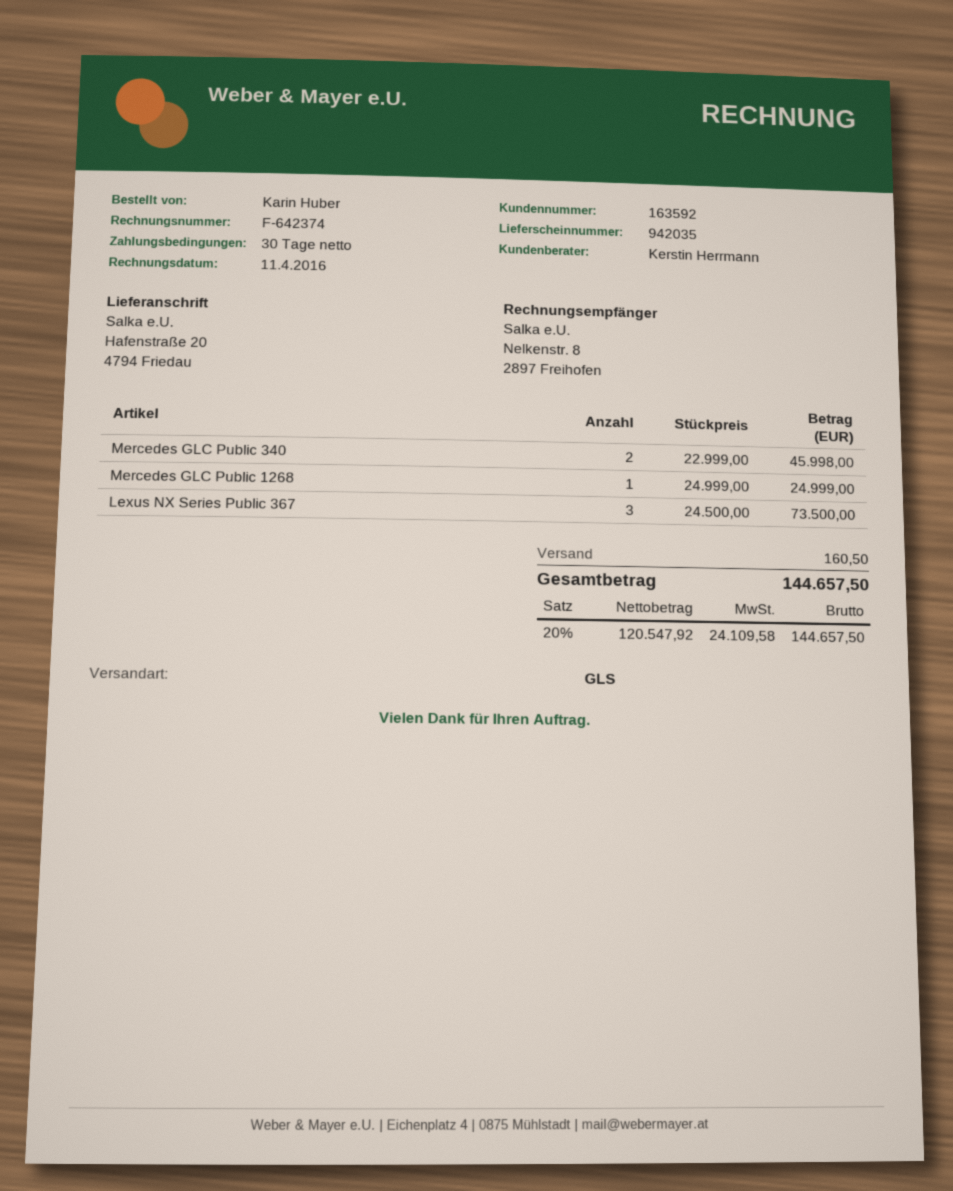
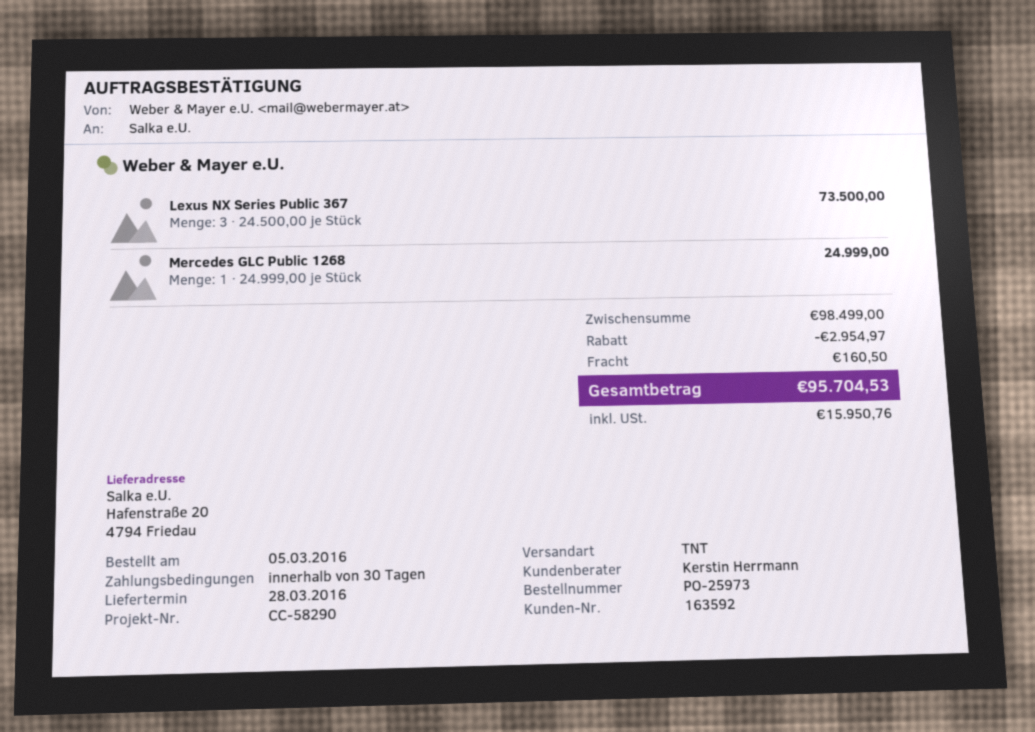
shipping method: GLS -> TNT
Mercedes GLC Public 340: 2 x 22999.00 = 45998.00 -> none
discount: none -> 2954.97
tax: 24109.58 -> 15950.76
total: 144657.50 -> 95704.53

